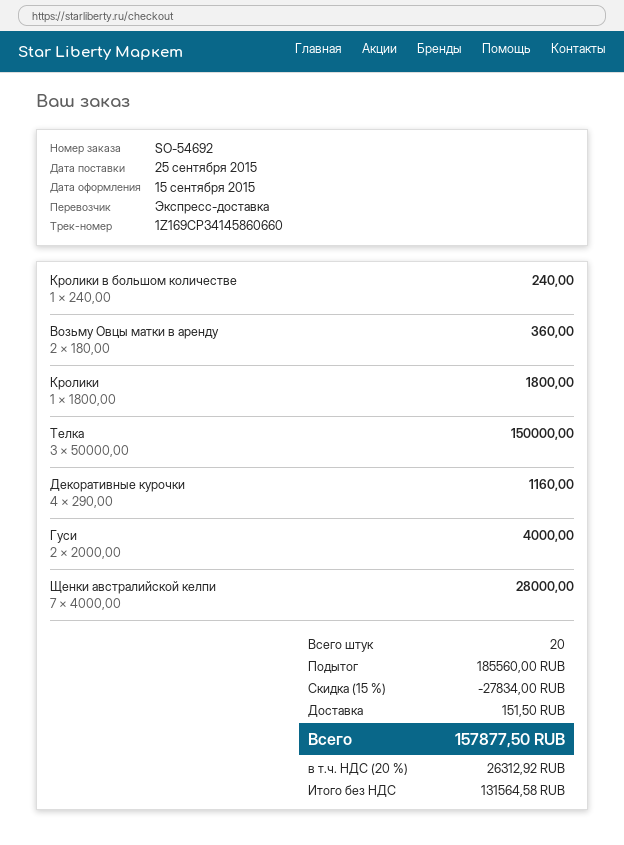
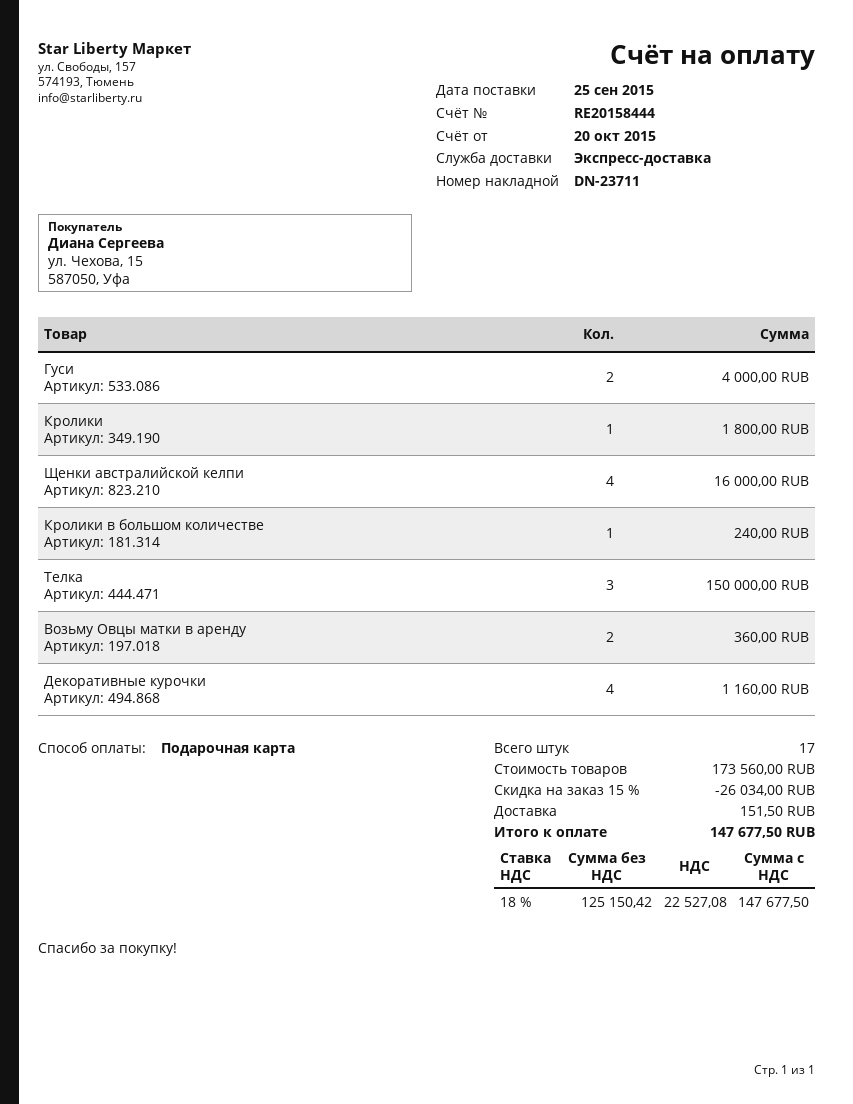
Щенки австралийской келпи: 7 for 28000.00 -> 4 for 16000.00
total quantity: 20 -> 17
subtotal: 185560.00 -> 173560.00
discount: 15% = 27834.00 -> 15% = 26034.00
net: 131564.58 -> 125150.42
tax: 20% = 26312.92 -> 18% = 22527.08
total: 157877.50 -> 147677.50

